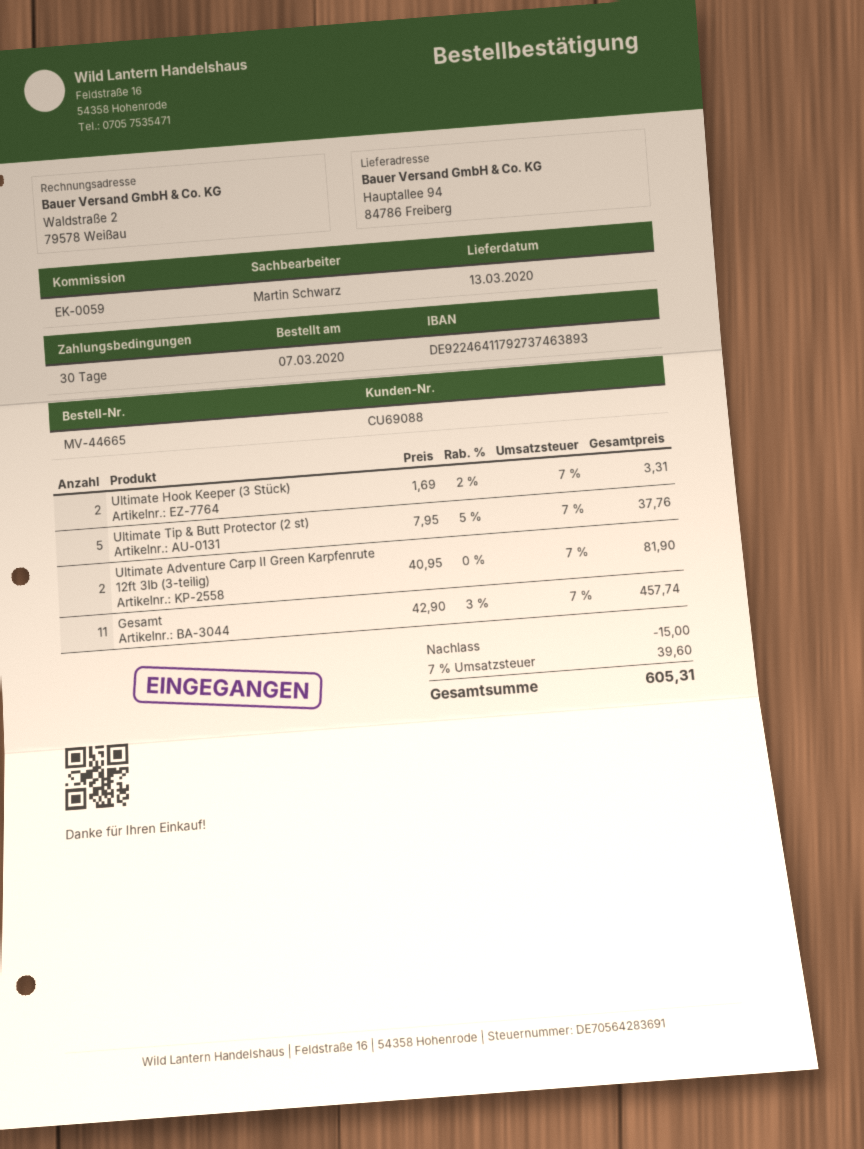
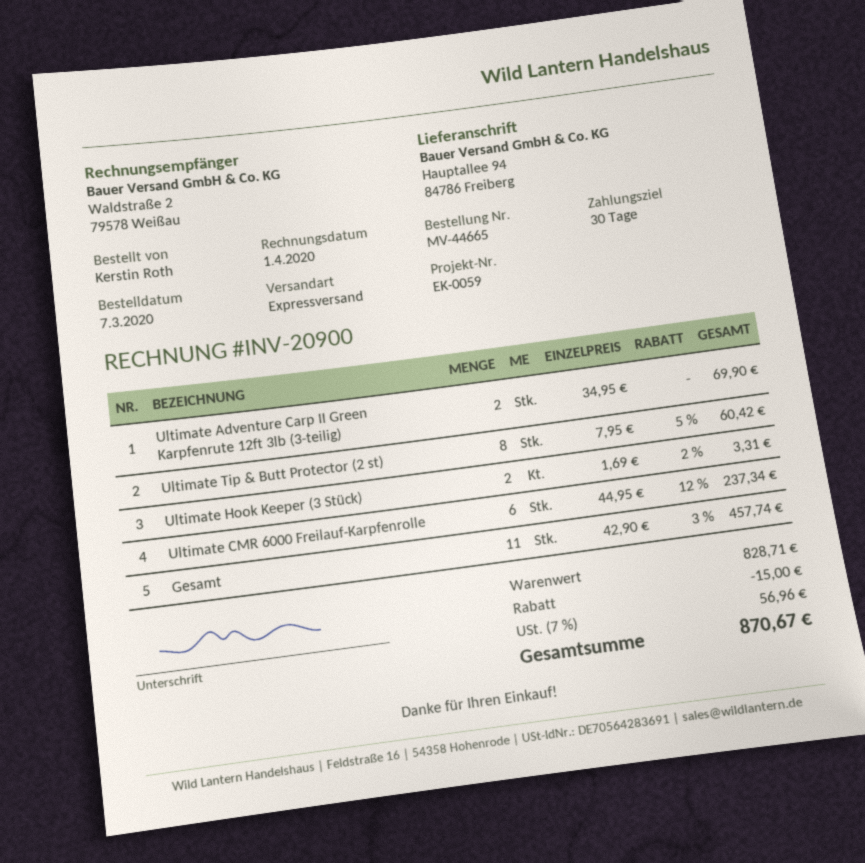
Ultimate Tip & Butt Protector (2 st): 5 x 7.95 - 5% = 37.76 -> 8 x 7.95 - 5% = 60.42
Ultimate Adventure Carp II Green Karpfenrute 12ft 3lb (3-teilig): 2 x 40.95 = 81.90 -> 2 x 34.95 = 69.90
Ultimate CMR 6000 Freilauf-Karpfenrolle: none -> 6 x 44.95 - 12% = 237.34
tax: 7% = 39.60 -> 7% = 56.96
total: 605.31 -> 870.67

